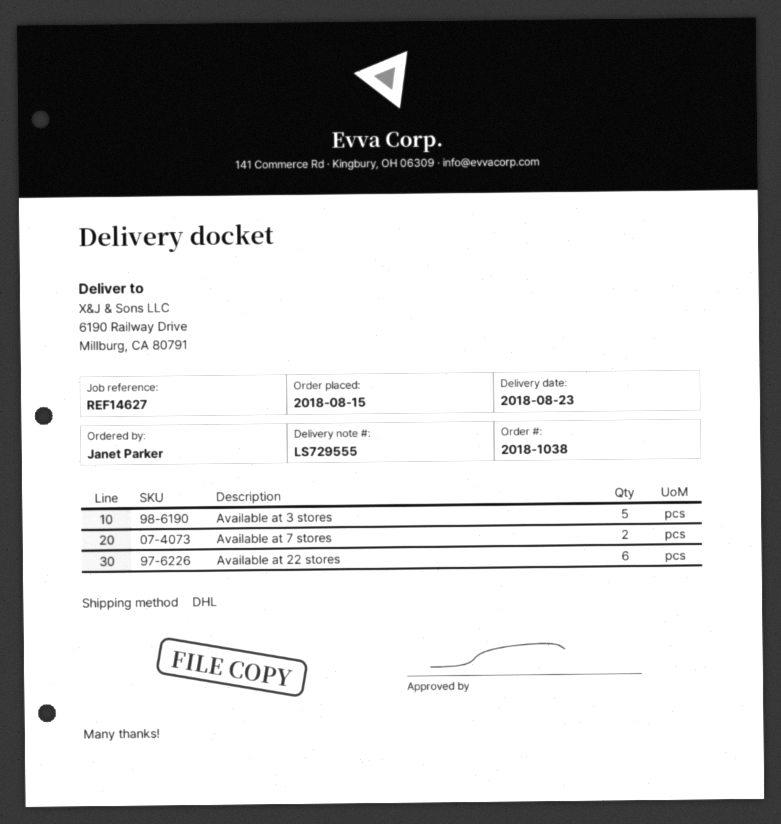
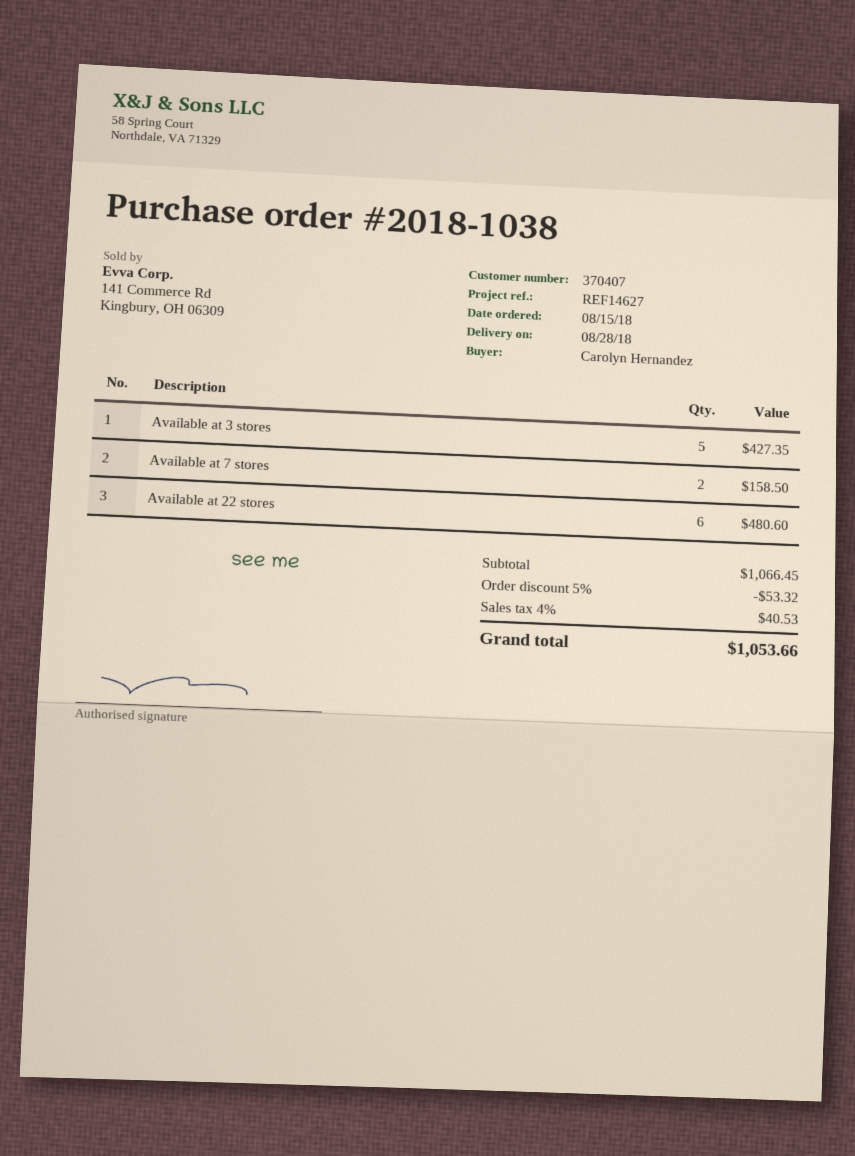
delivery date: 2018-08-23 -> 2018-08-28
ordered by: Janet Parker -> Carolyn Hernandez

